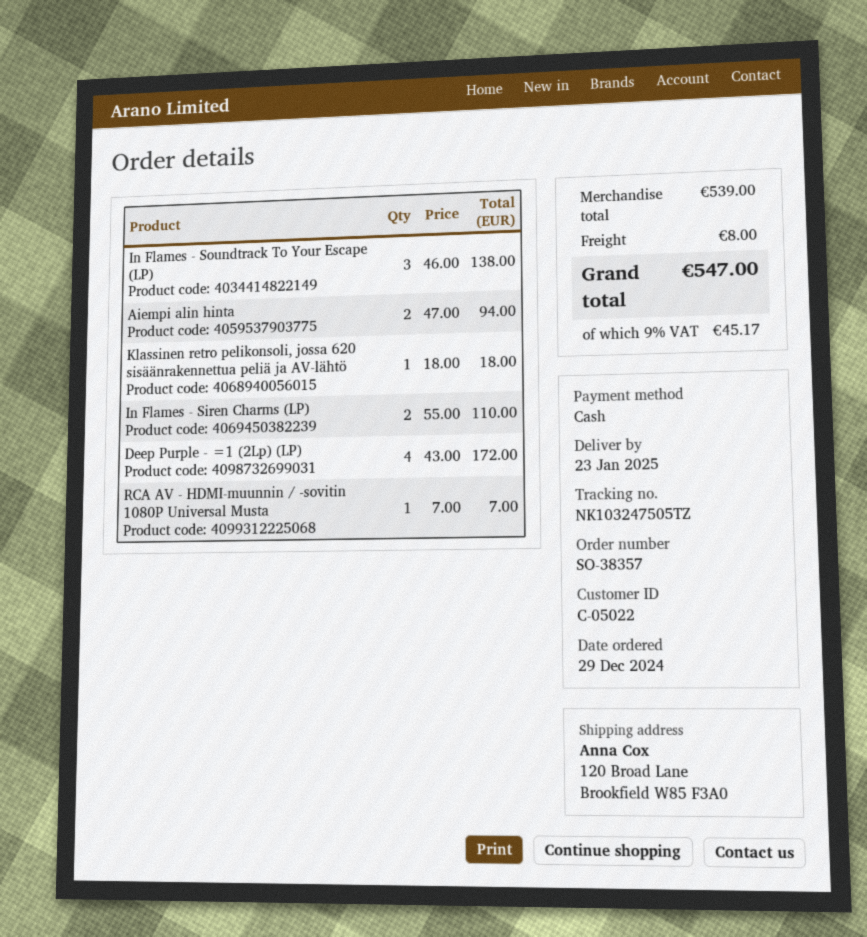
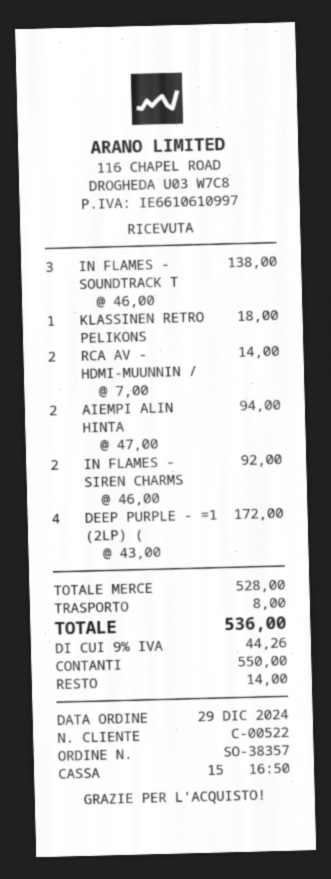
customer number: C-05022 -> C-00522
In Flames - Siren Charms (LP): 2 x 55.00 = 110.00 -> 2 x 46.00 = 92.00
RCA AV - HDMI-muunnin / -sovitin 1080P Universal Musta: 1 x 7.00 = 7.00 -> 2 x 7.00 = 14.00
subtotal: 539.00 -> 528.00
tax: 9% = 45.17 -> 9% = 44.26
total: 547.00 -> 536.00

